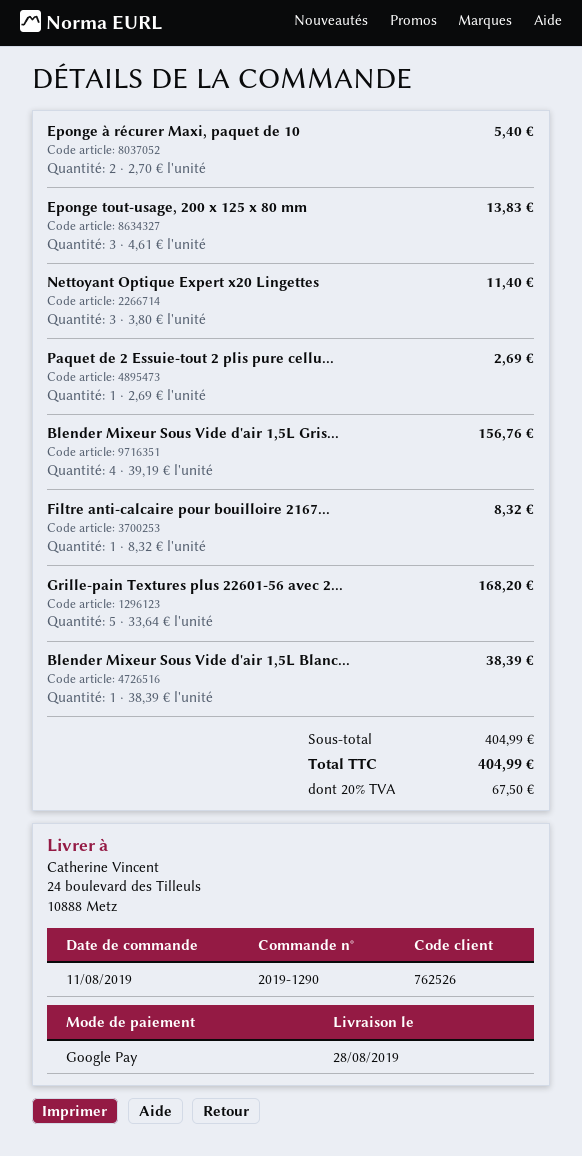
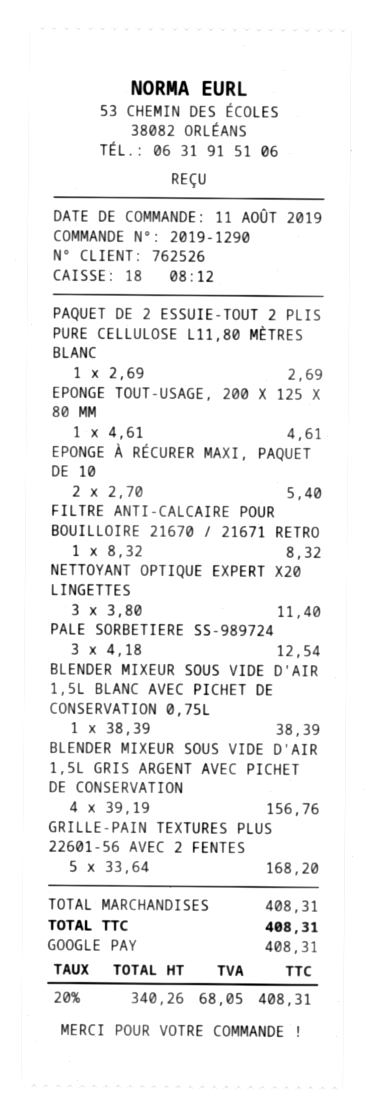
Eponge tout-usage, 200 x 125 x 80 mm: 3 x 4.61 = 13.83 -> 1 x 4.61 = 4.61
PALE SORBETIERE SS-989724: none -> 3 x 4.18 = 12.54
subtotal: 404.99 -> 408.31
tax: 20% = 67.50 -> 20% = 68.05
total: 404.99 -> 408.31

